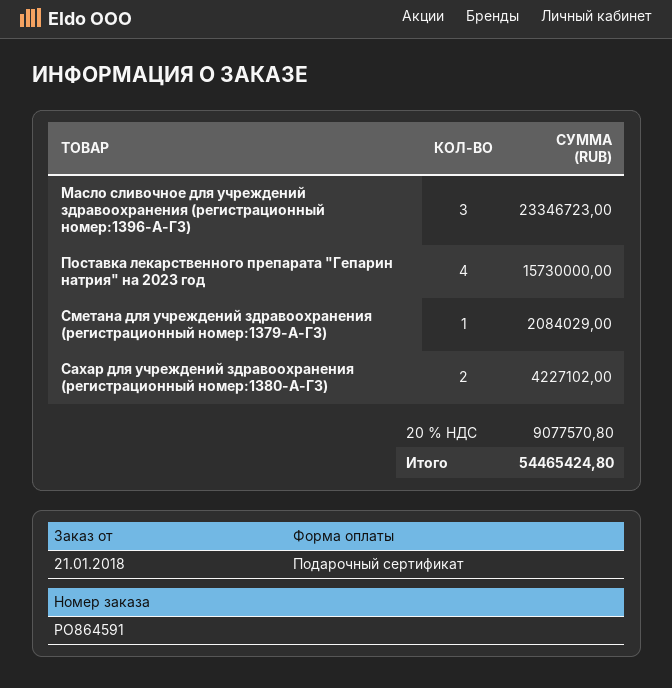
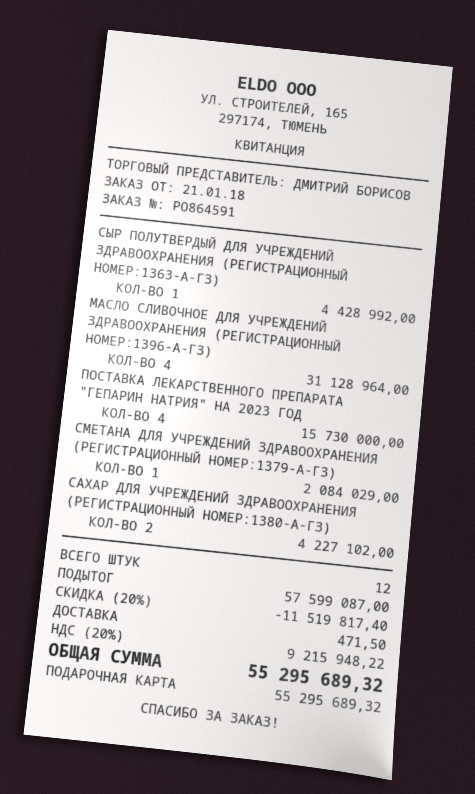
Масло сливочное для учреждений здравоохранения (регистрационный номер:1396-А-ГЗ): 3 for 23346723.00 -> 4 for 31128964.00
СЫР ПОЛУТВЕРДЫЙ ДЛЯ УЧРЕЖДЕНИЙ ЗДРАВООХРАНЕНИЯ (РЕГИСТРАЦИОННЫЙ НОМЕР:1363-А-ГЗ): none -> 1 for 4428992.00
discount: none -> 20% = 11519817.40
shipping: none -> 471.50
tax: 20% = 9077570.80 -> 20% = 9215948.22
total: 54465424.80 -> 55295689.32

